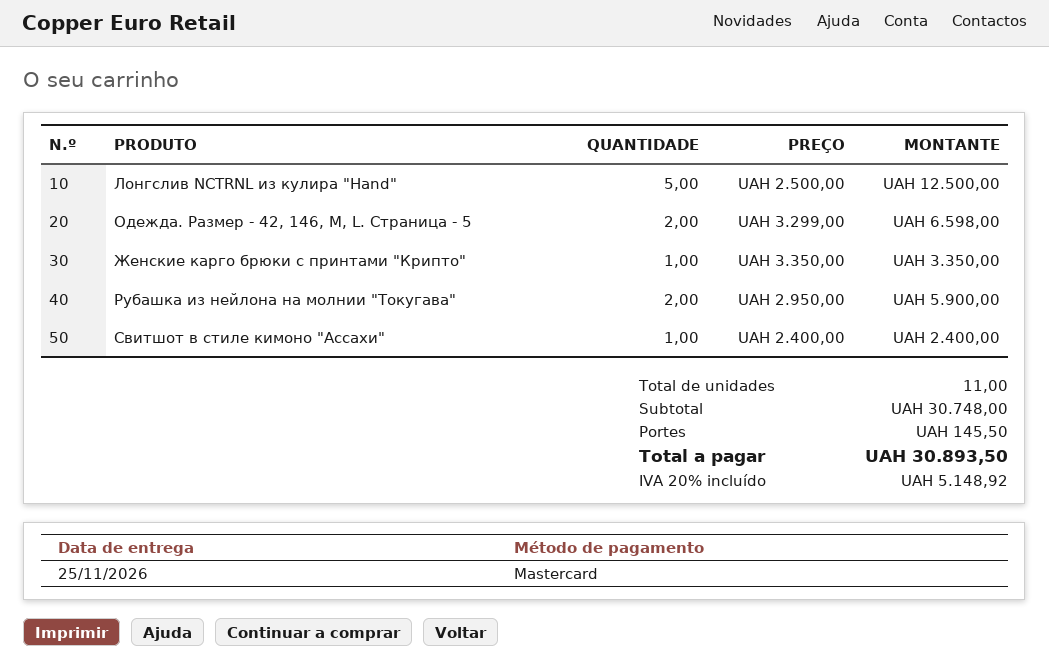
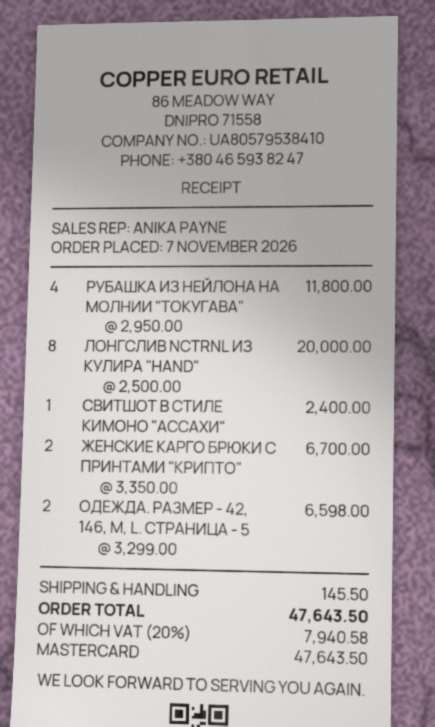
Лонгслив NCTRNL из кулира "Hand": 5 x 2500.00 = 12500.00 -> 8 x 2500.00 = 20000.00
Женские карго брюки с принтами "Крипто": 1 x 3350.00 = 3350.00 -> 2 x 3350.00 = 6700.00
Рубашка из нейлона на молнии "Токугава": 2 x 2950.00 = 5900.00 -> 4 x 2950.00 = 11800.00
tax: 20% = 5148.92 -> 20% = 7940.58
total: 30893.50 -> 47643.50

